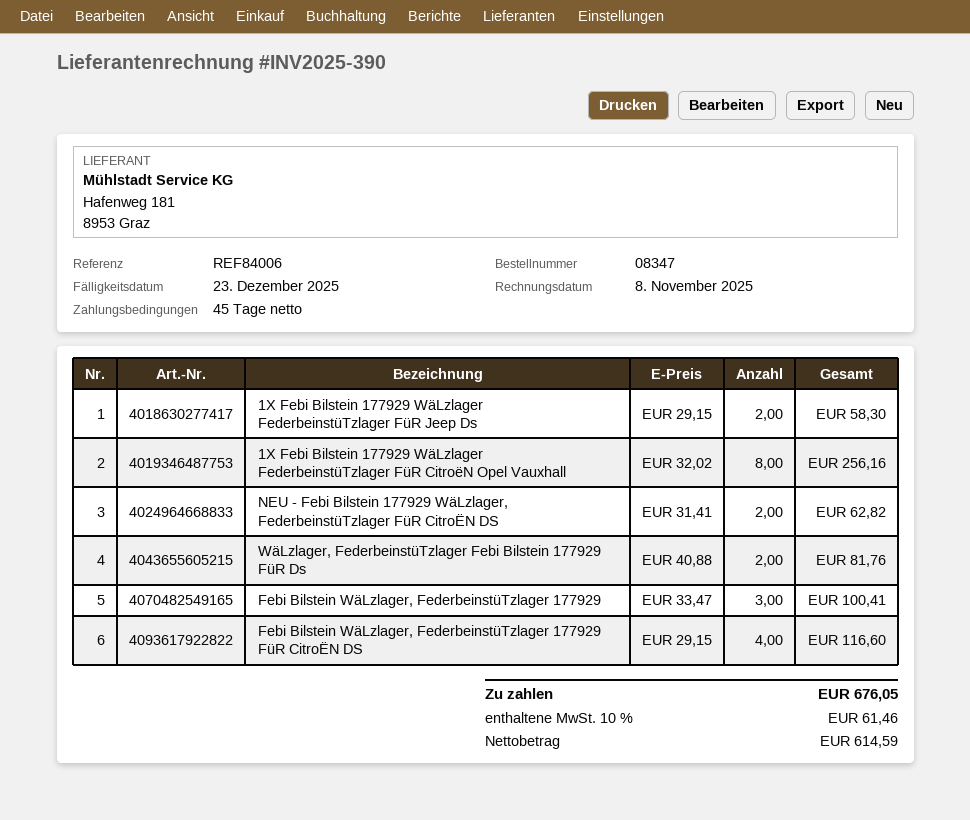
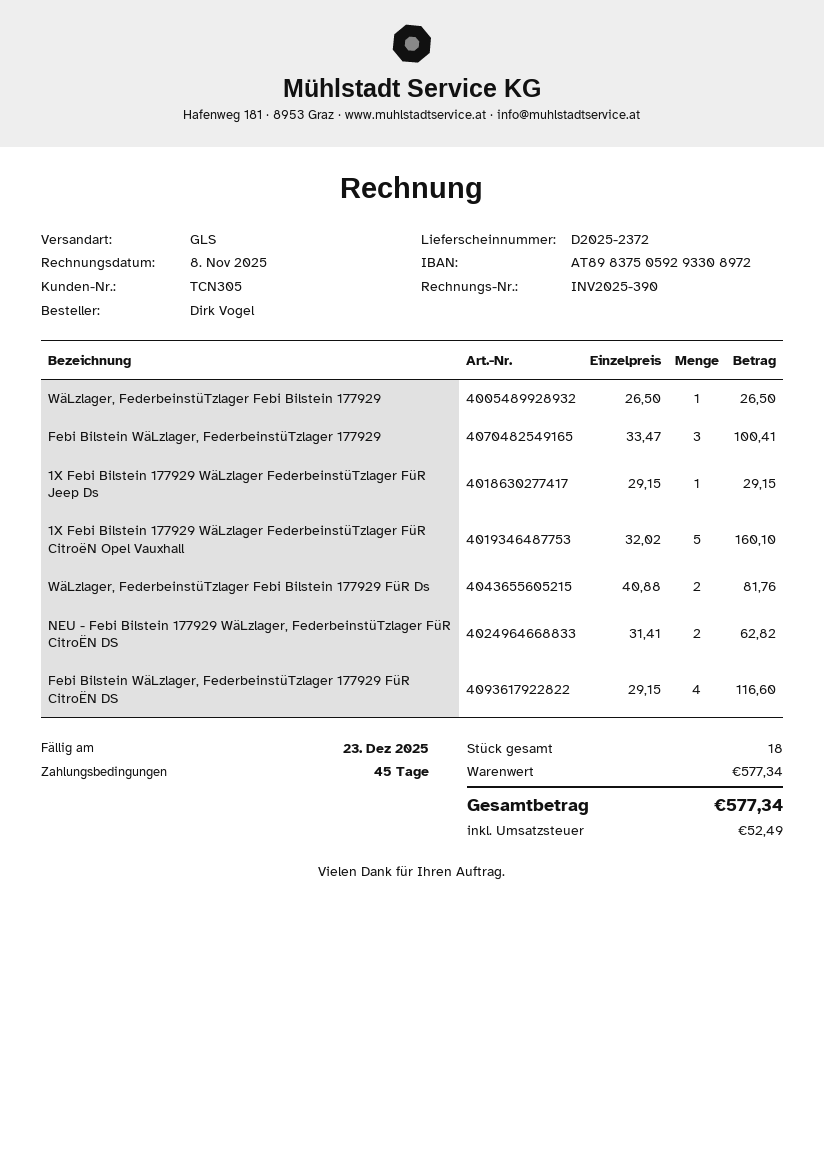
1X Febi Bilstein 177929 WäLzlager FederbeinstüTzlager FüR Jeep Ds: 2 x 29.15 = 58.30 -> 1 x 29.15 = 29.15
1X Febi Bilstein 177929 WäLzlager FederbeinstüTzlager FüR CitroëN Opel Vauxhall: 8 x 32.02 = 256.16 -> 5 x 32.02 = 160.10
WäLzlager, FederbeinstüTzlager Febi Bilstein 177929: none -> 1 x 26.50 = 26.50
tax: 61.46 -> 52.49
total: 676.05 -> 577.34

